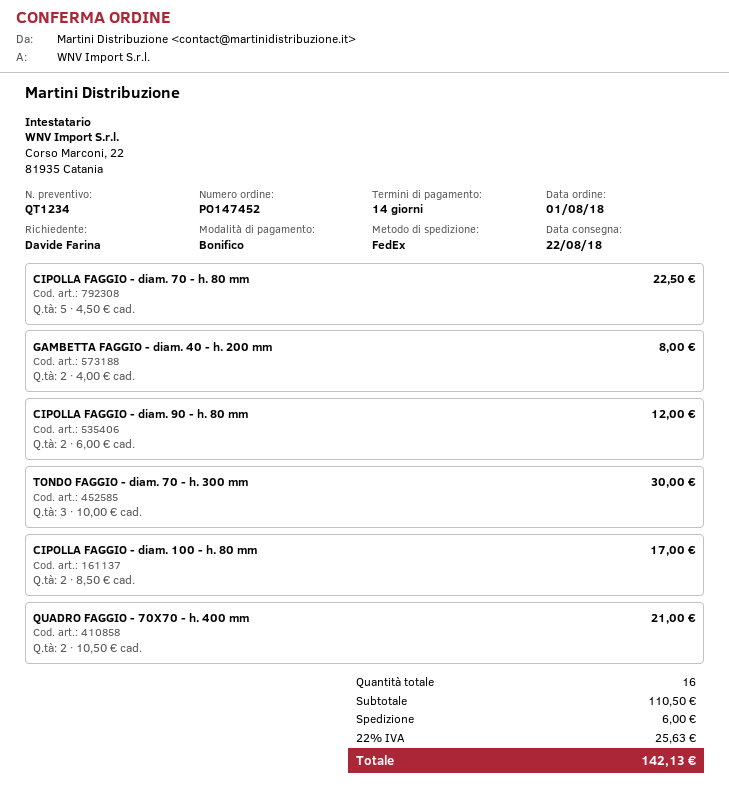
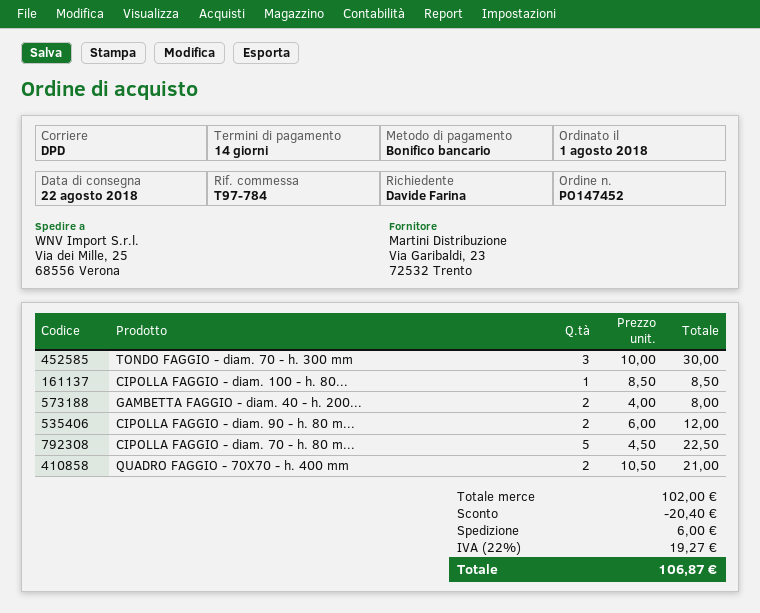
shipping method: FedEx -> DPD
CIPOLLA FAGGIO - diam. 100 - h. 80 mm: 2 x 8.50 = 17.00 -> 1 x 8.50 = 8.50
subtotal: 110.50 -> 102.00
discount: none -> 20.40
tax: 22% = 25.63 -> 22% = 19.27
total: 142.13 -> 106.87

